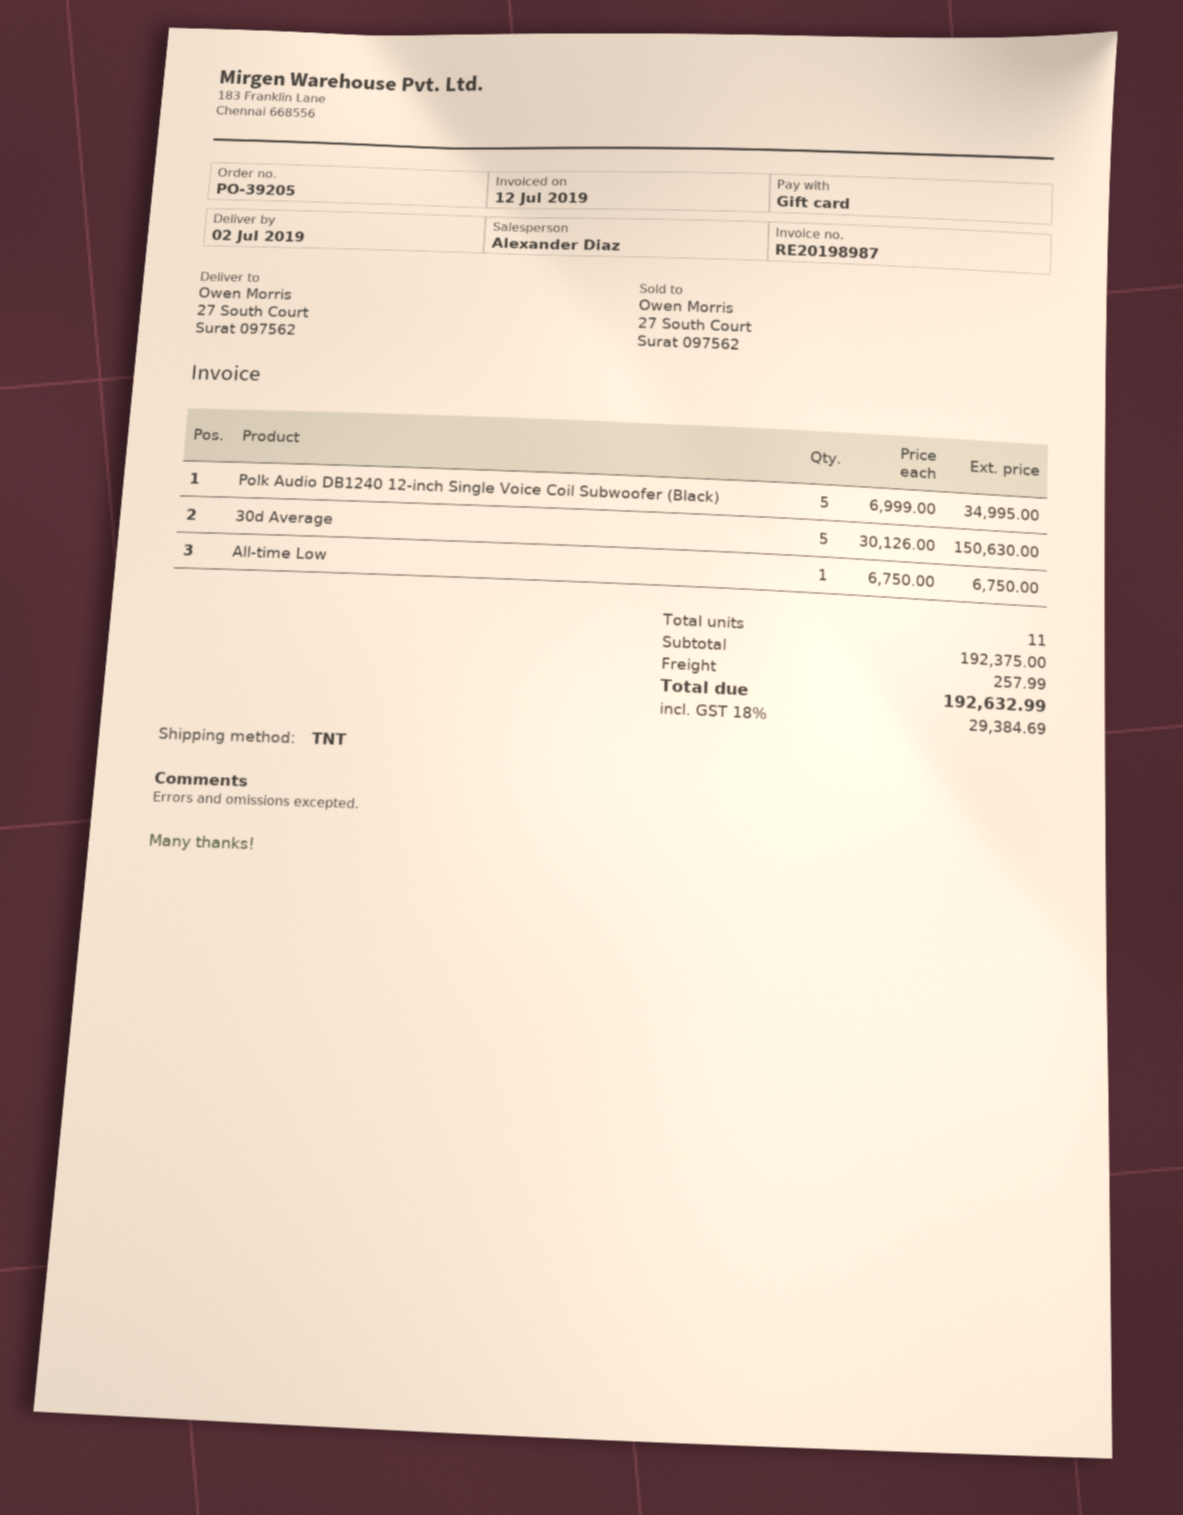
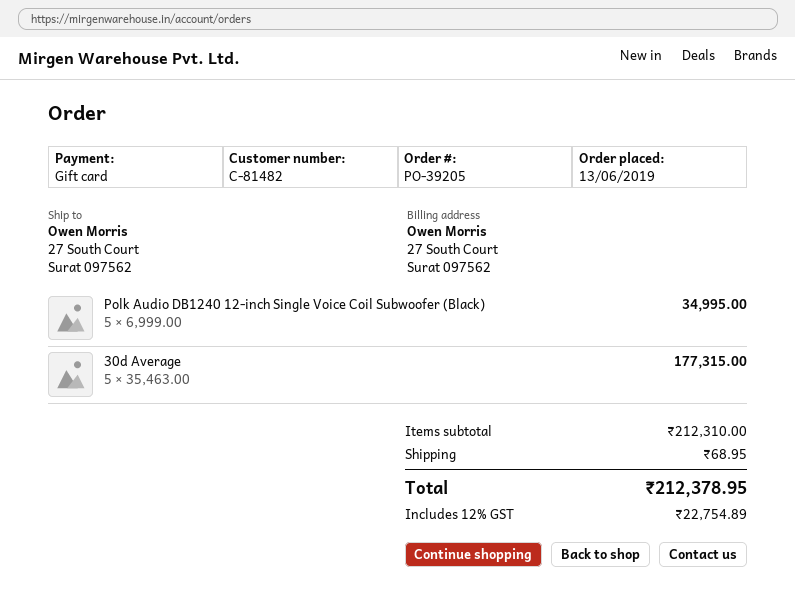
30d Average: 5 x 30126.00 = 150630.00 -> 5 x 35463.00 = 177315.00
All-time Low: 1 x 6750.00 = 6750.00 -> none
subtotal: 192375.00 -> 212310.00
shipping: 257.99 -> 68.95
tax: 18% = 29384.69 -> 12% = 22754.89
total: 192632.99 -> 212378.95

